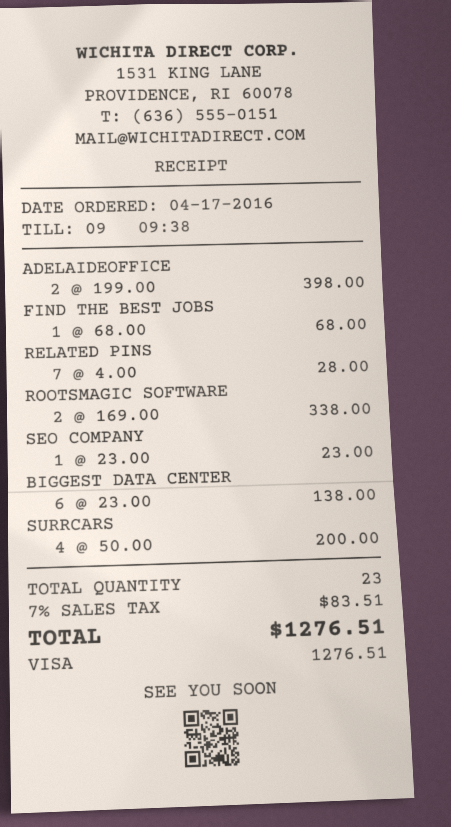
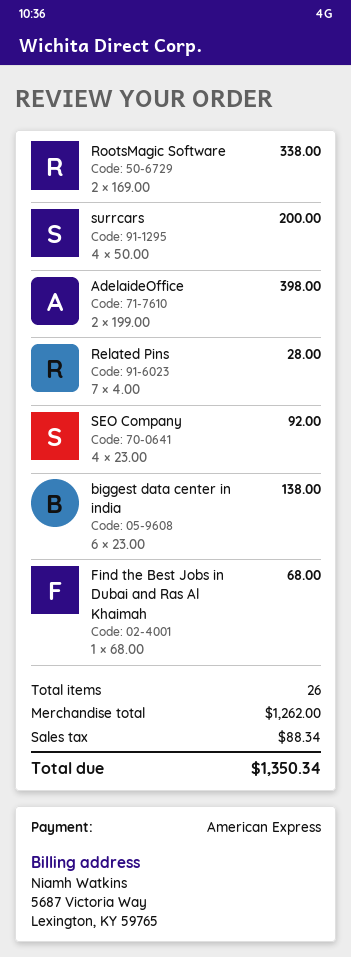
payment method: Visa -> American Express
SEO COMPANY: 1 x 23.00 = 23.00 -> 4 x 23.00 = 92.00
total quantity: 23 -> 26
tax: 83.51 -> 88.34
total: 1276.51 -> 1350.34

